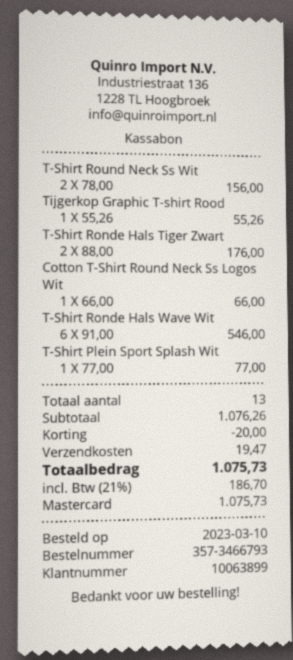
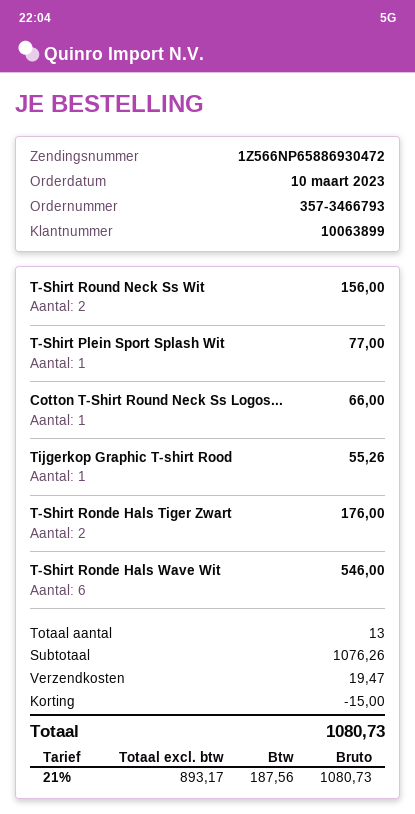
discount: 20.00 -> 15.00
tax: 21% = 186.70 -> 21% = 187.56
total: 1075.73 -> 1080.73

